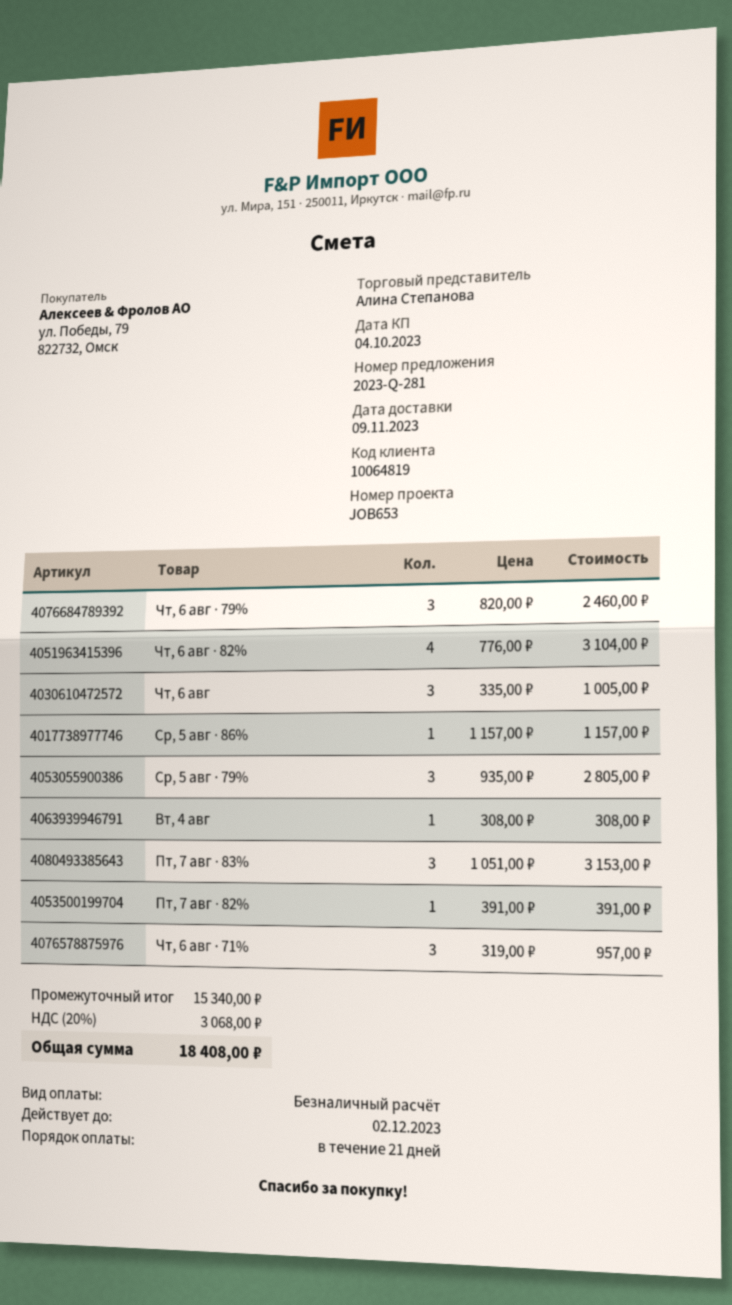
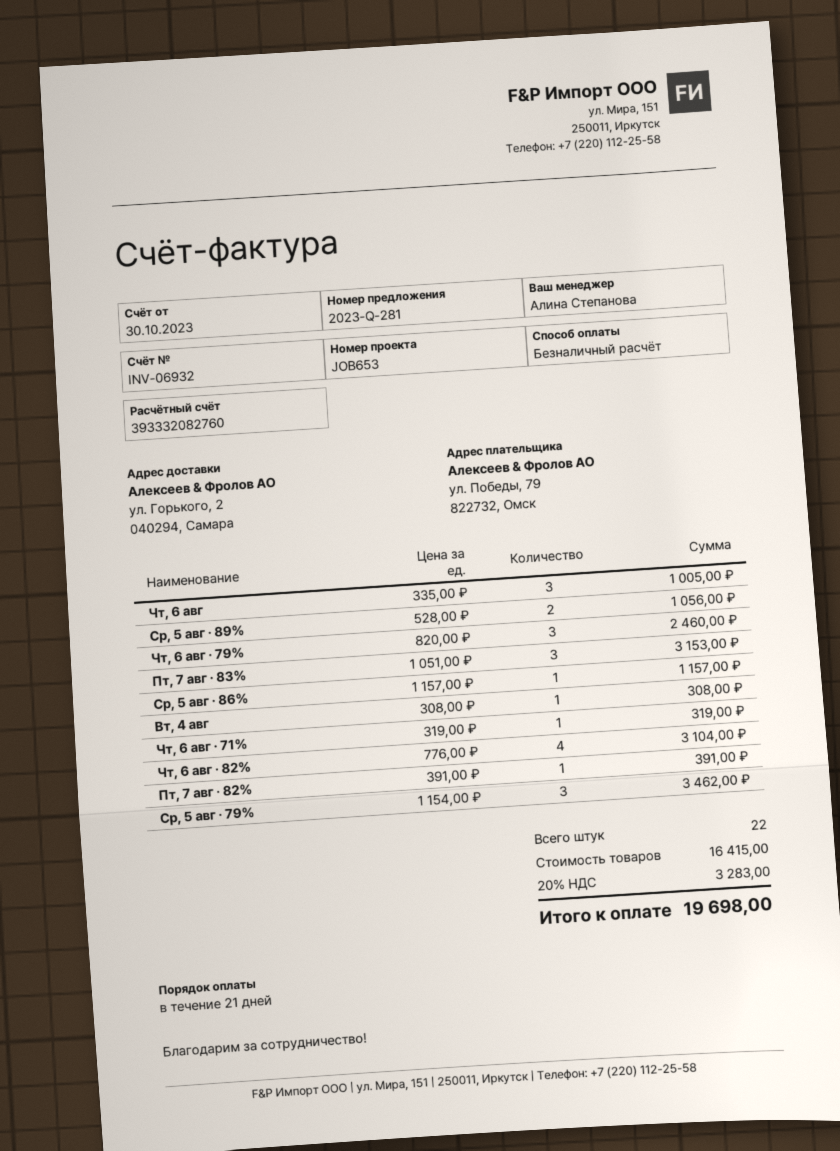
Ср, 5 авг · 79%: 3 x 935.00 = 2805.00 -> 3 x 1154.00 = 3462.00
Чт, 6 авг · 71%: 3 x 319.00 = 957.00 -> 1 x 319.00 = 319.00
Ср, 5 авг · 89%: none -> 2 x 528.00 = 1056.00
subtotal: 15340.00 -> 16415.00
tax: 20% = 3068.00 -> 20% = 3283.00
total: 18408.00 -> 19698.00

